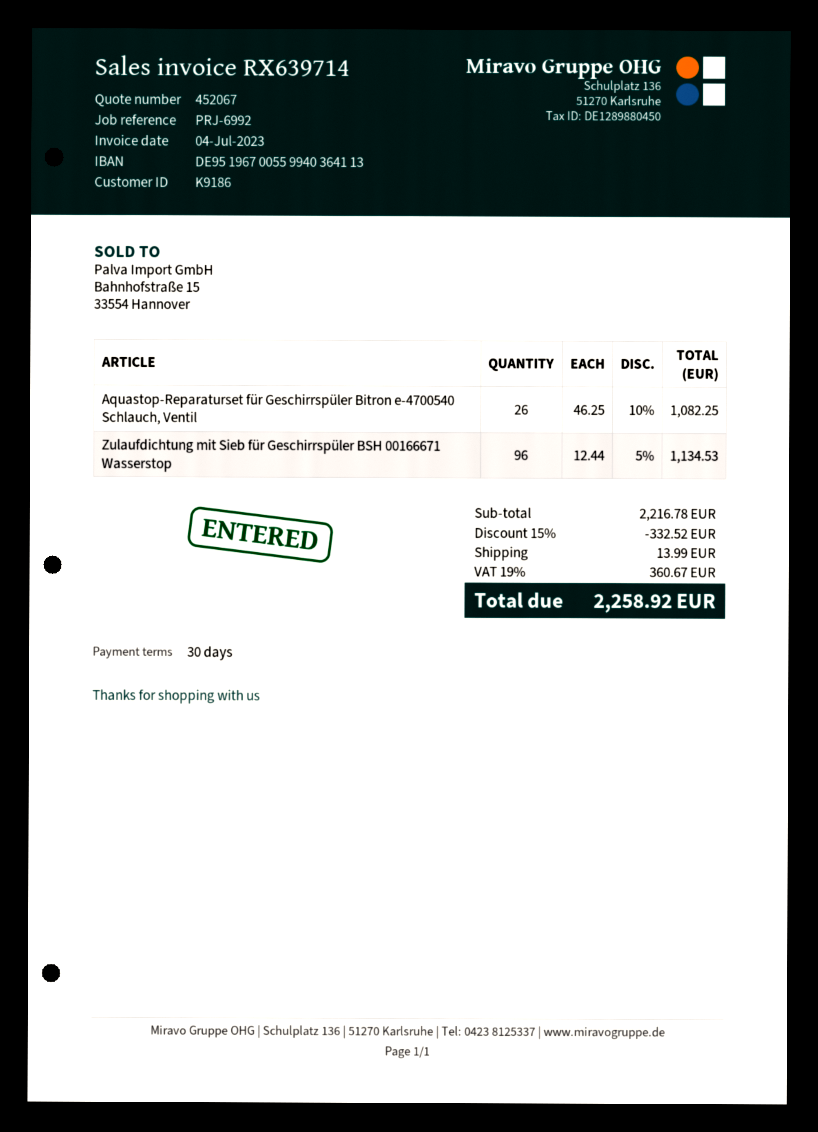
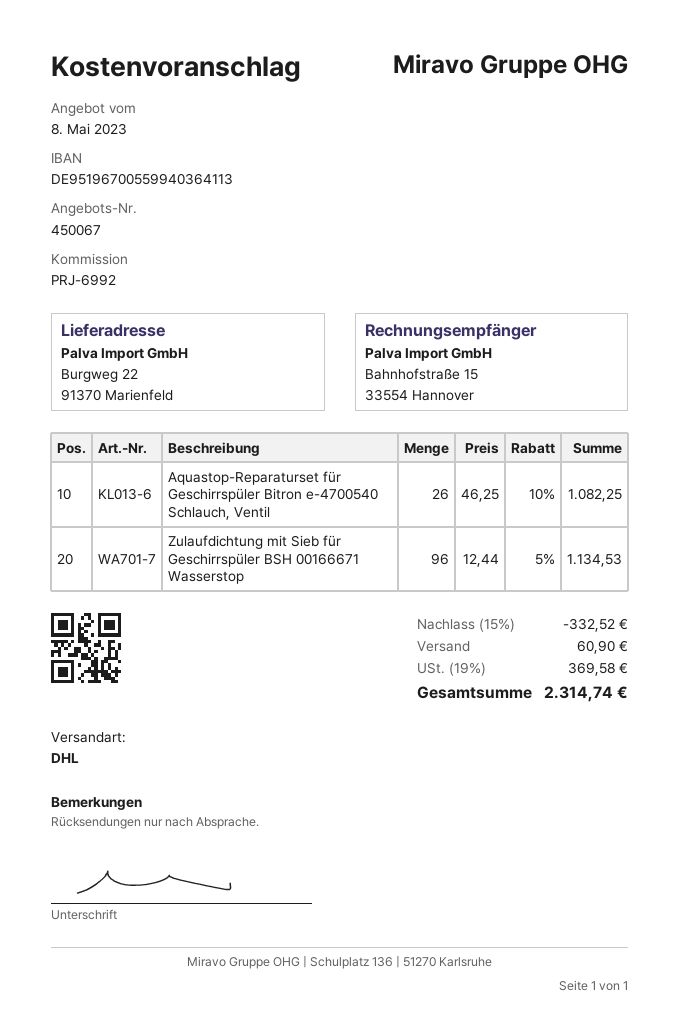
quote number: 452067 -> 450067
shipping: 13.99 -> 60.90
tax: 19% = 360.67 -> 19% = 369.58
total: 2258.92 -> 2314.74

